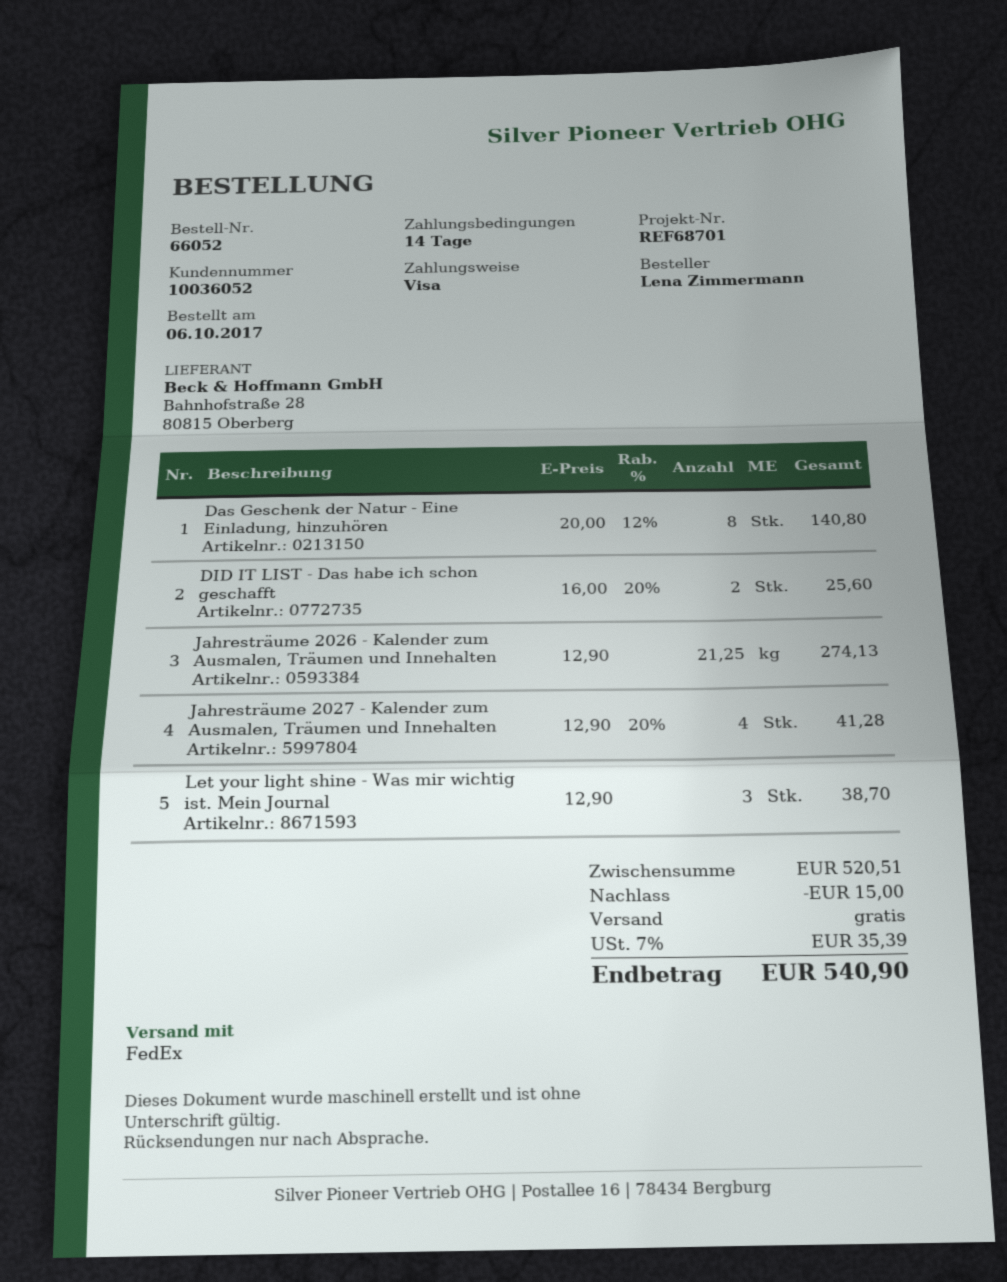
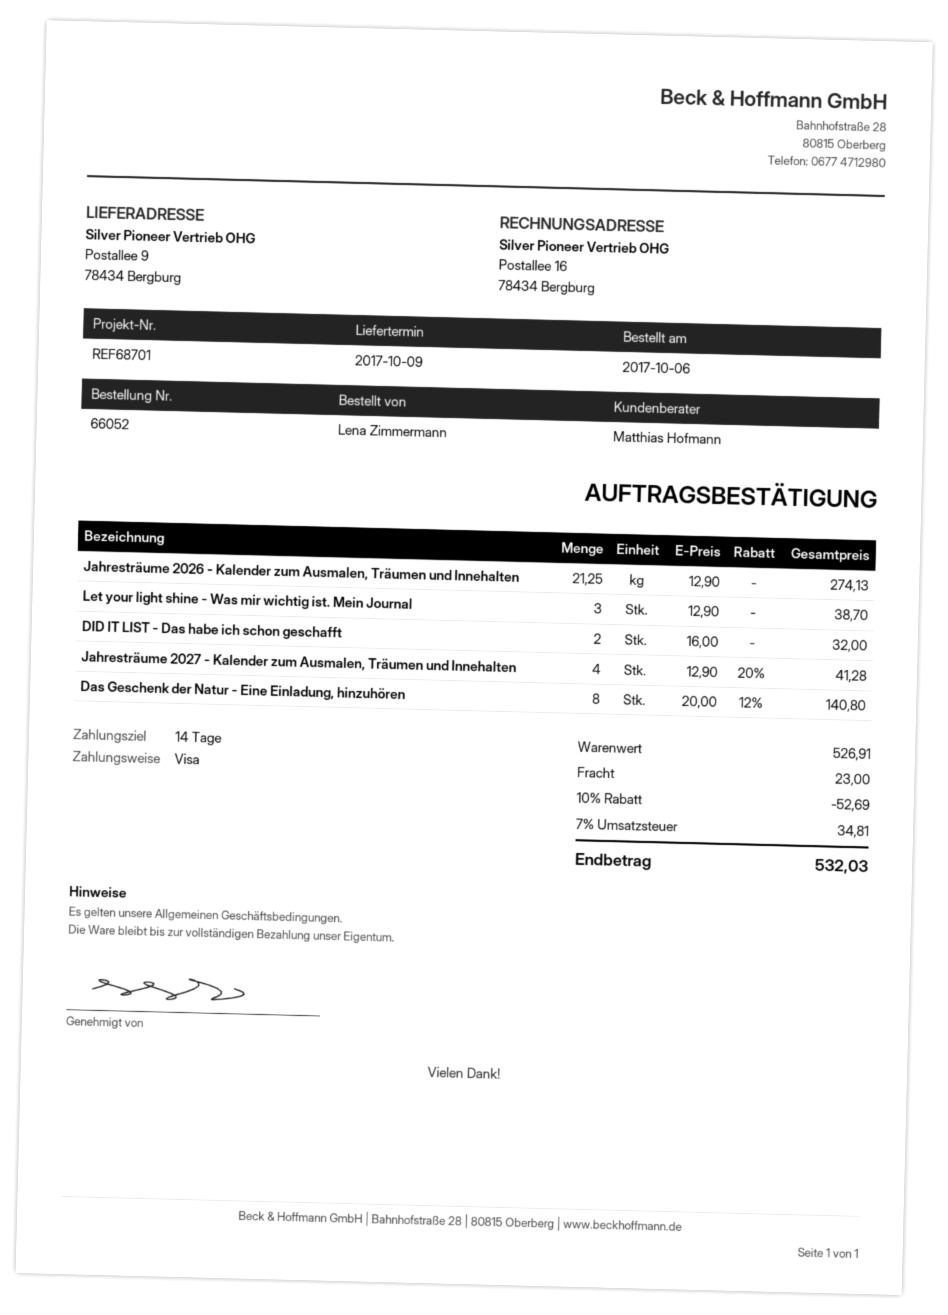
DID IT LIST - Das habe ich schon geschafft: 2 x 16.00 - 20% = 25.60 -> 2 x 16.00 = 32.00
subtotal: 520.51 -> 526.91
discount: 15.00 -> 52.69
shipping: 0.00 -> 23.00
tax: 7% = 35.39 -> 7% = 34.81
total: 540.90 -> 532.03

